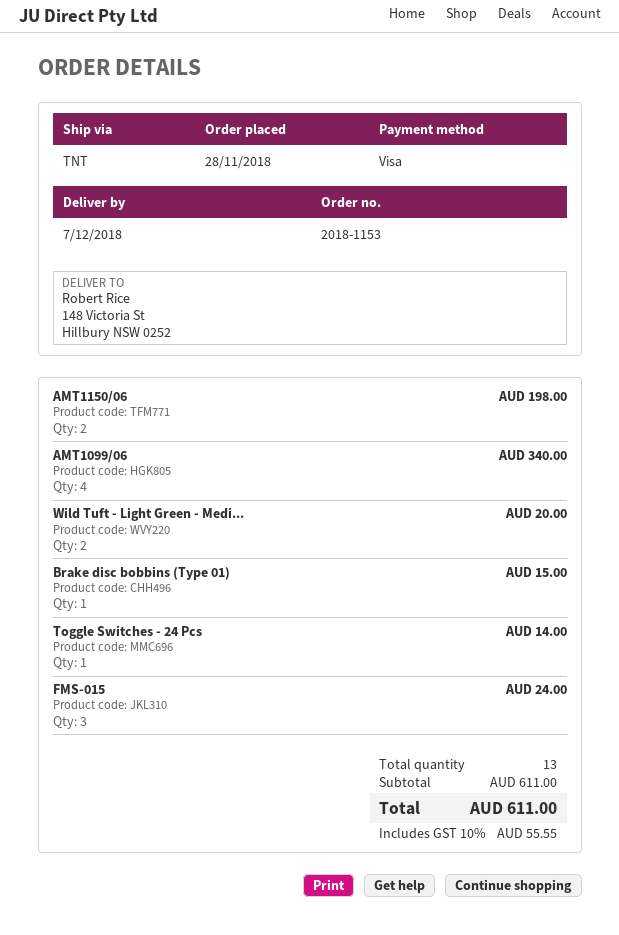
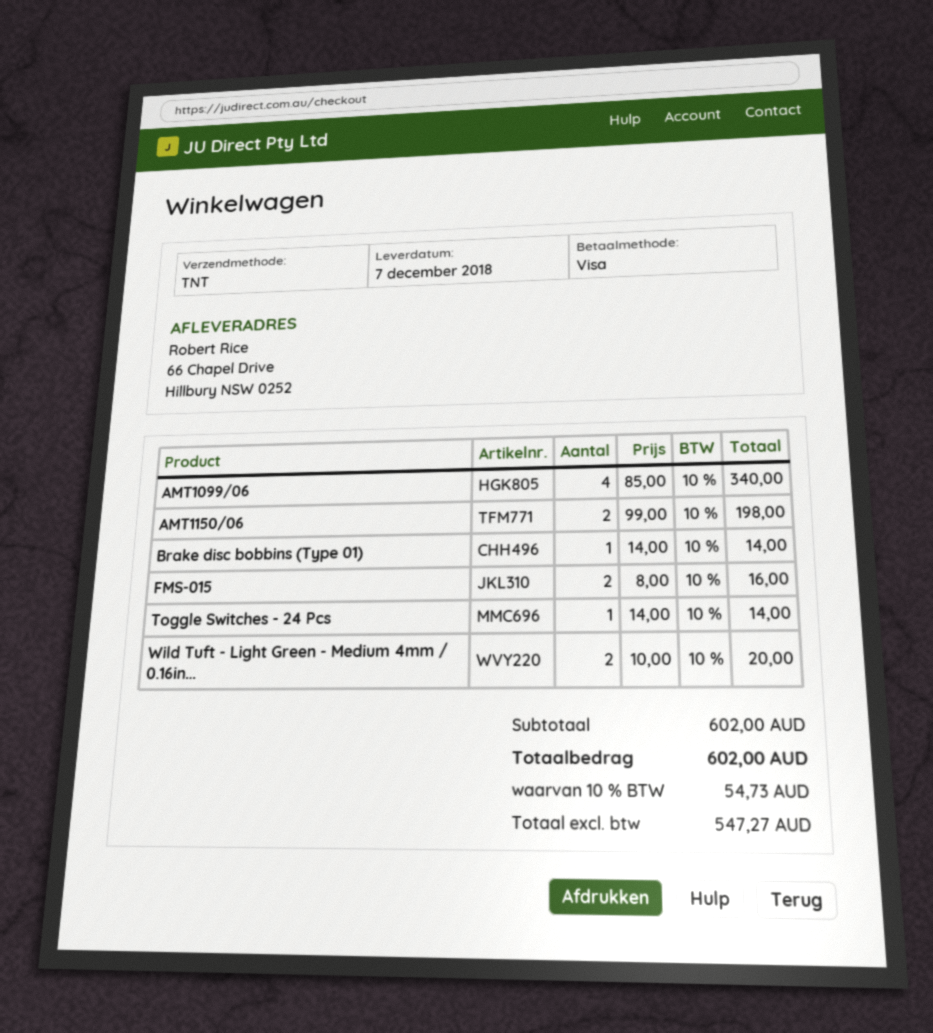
ship to: 148 Victoria St, Hillbury NSW 0252 -> 66 Chapel Drive, Hillbury NSW 0252
Brake disc bobbins (Type 01): 1 for 15.00 -> 1 for 14.00
FMS-015: 3 for 24.00 -> 2 for 16.00
subtotal: 611.00 -> 602.00
tax: 10% = 55.55 -> 10% = 54.73
total: 611.00 -> 602.00

